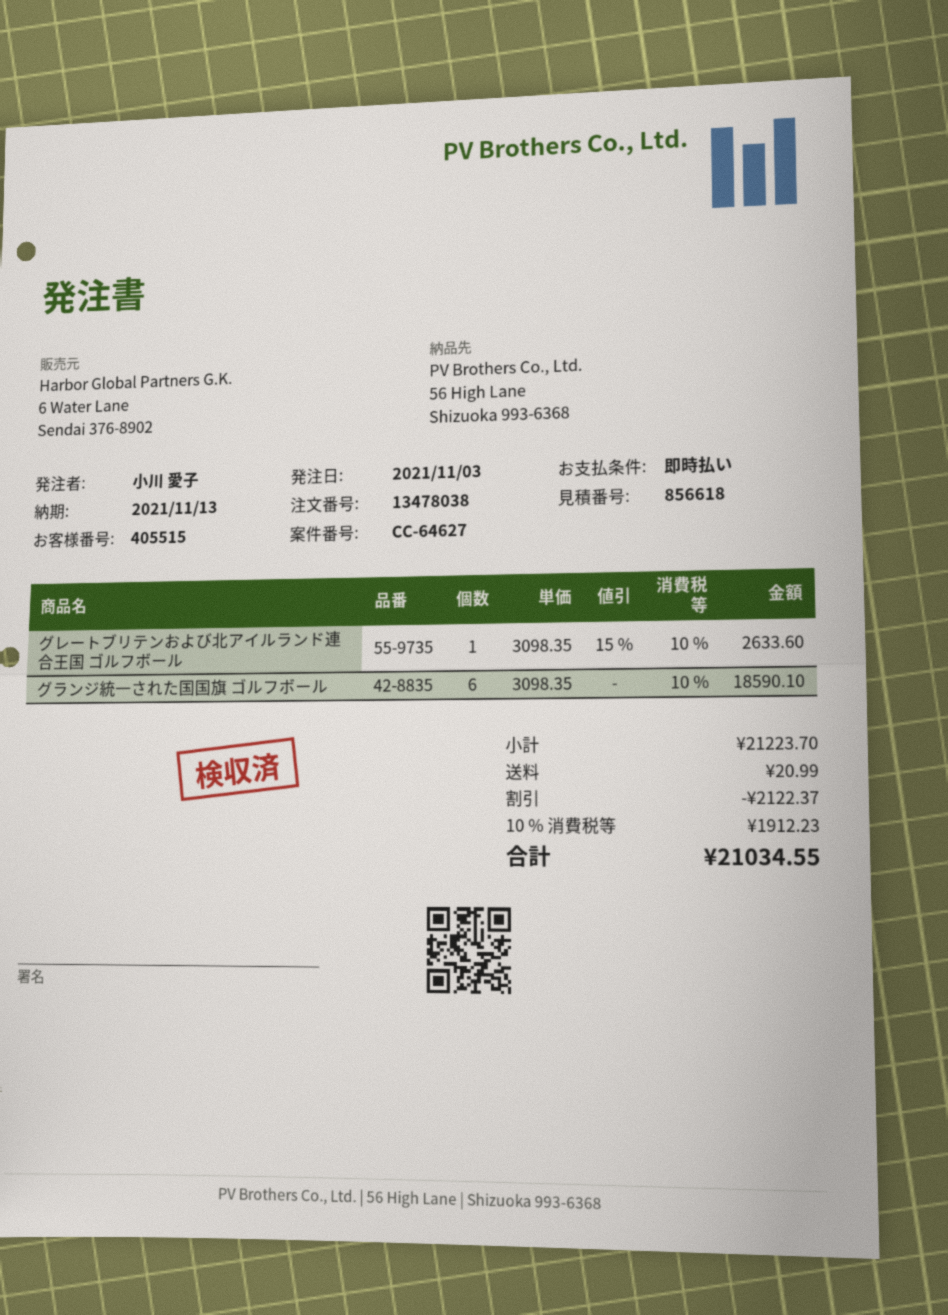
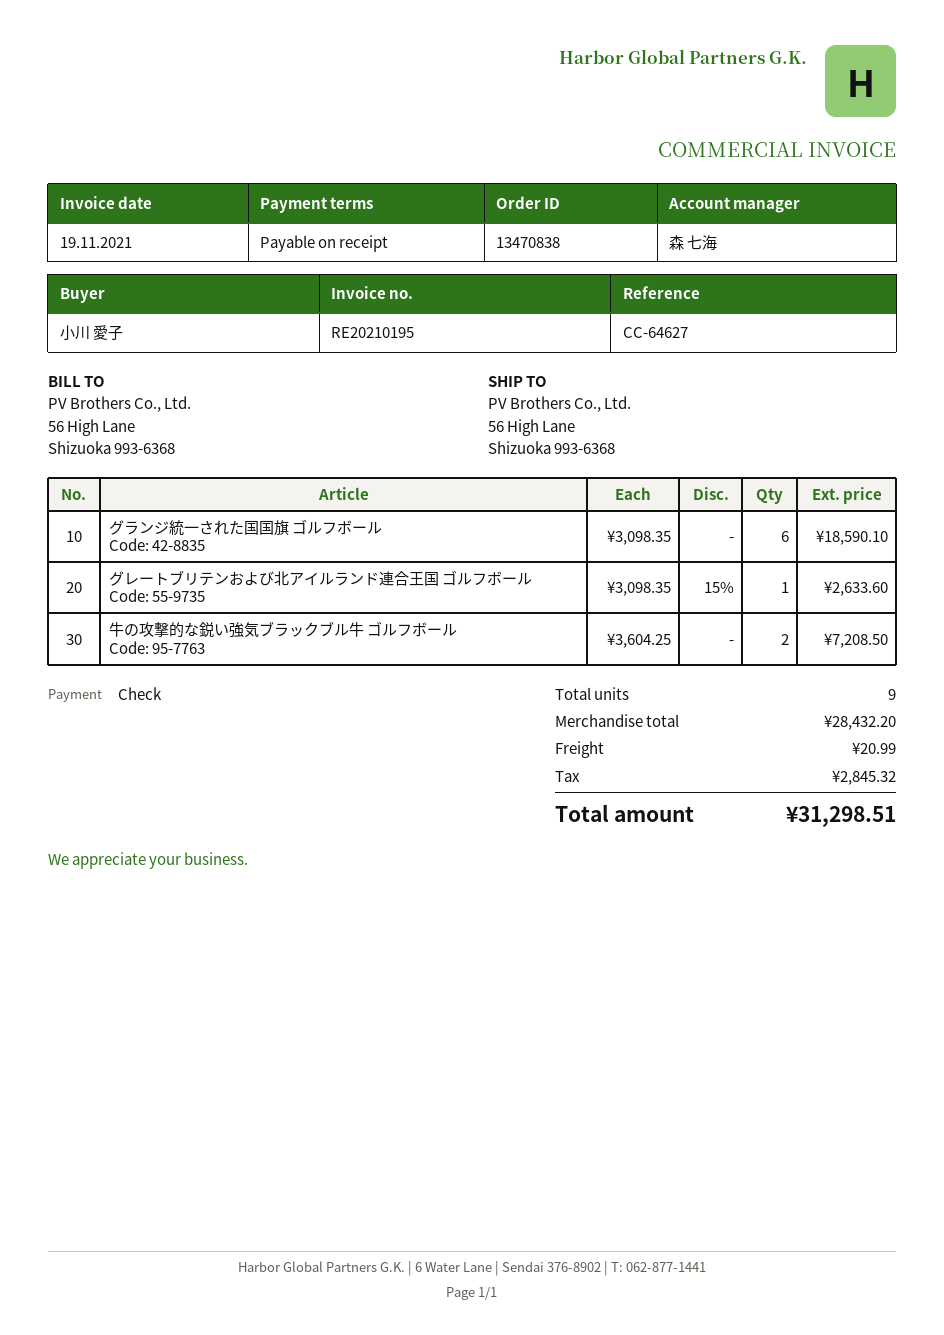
order number: 13478038 -> 13470838
牛の攻撃的な鋭い強気ブラックブル牛 ゴルフボール: none -> 2 x 3604.25 = 7208.50
subtotal: 21223.70 -> 28432.20
discount: 2122.37 -> none
tax: 1912.23 -> 2845.32
total: 21034.55 -> 31298.51

